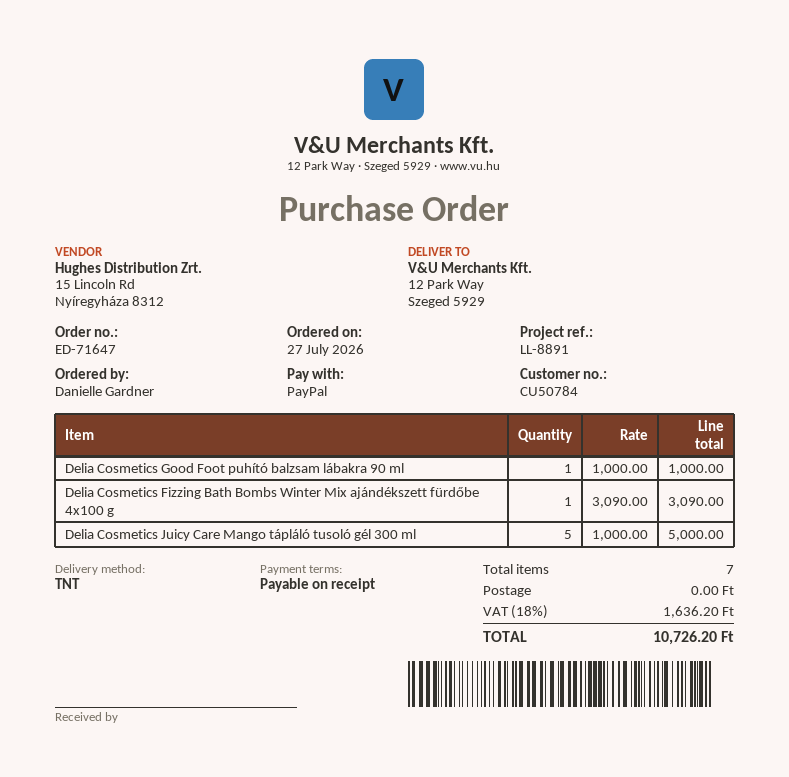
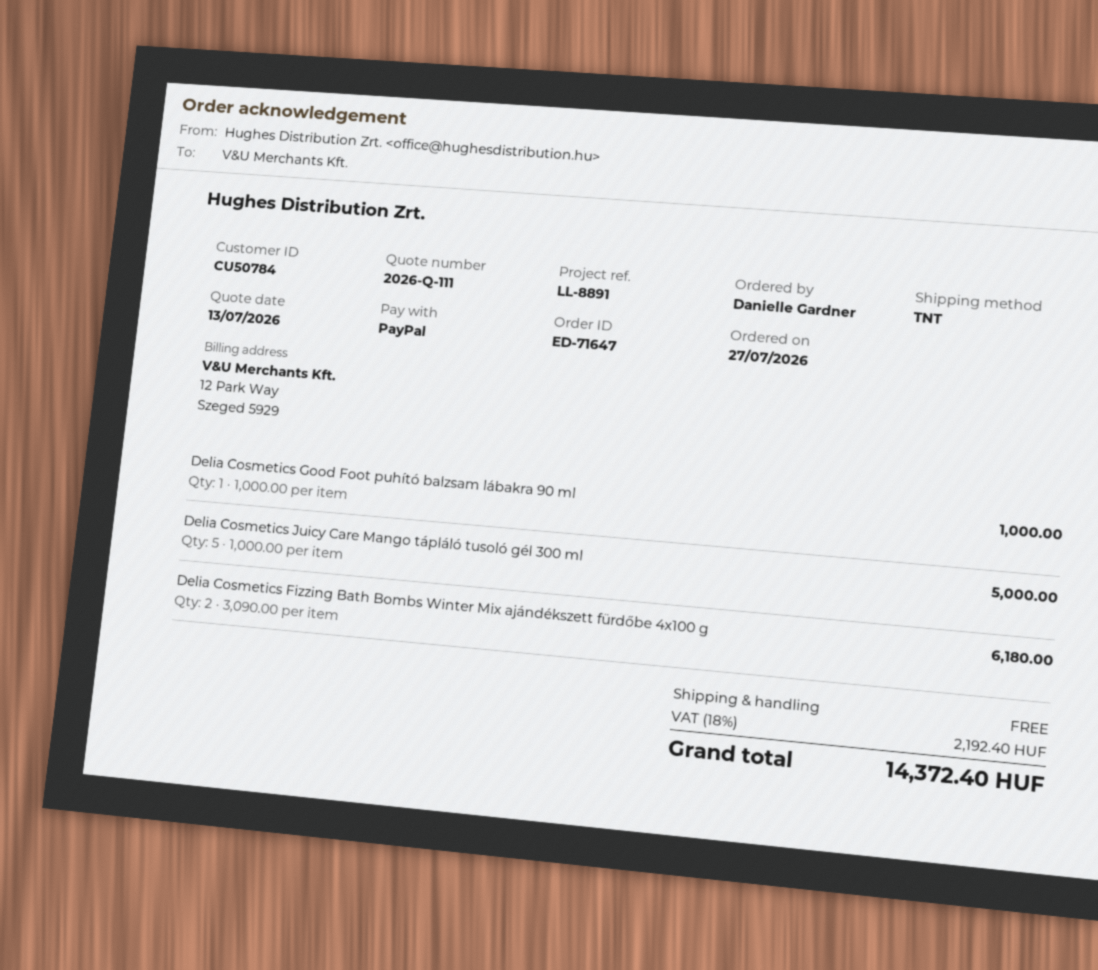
Delia Cosmetics Fizzing Bath Bombs Winter Mix ajándékszett fürdőbe 4x100 g: 1 x 3090.00 = 3090.00 -> 2 x 3090.00 = 6180.00
tax: 18% = 1636.20 -> 18% = 2192.40
total: 10726.20 -> 14372.40

